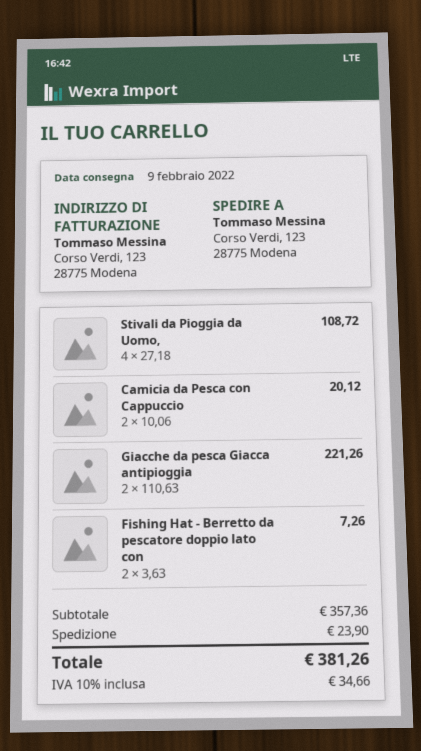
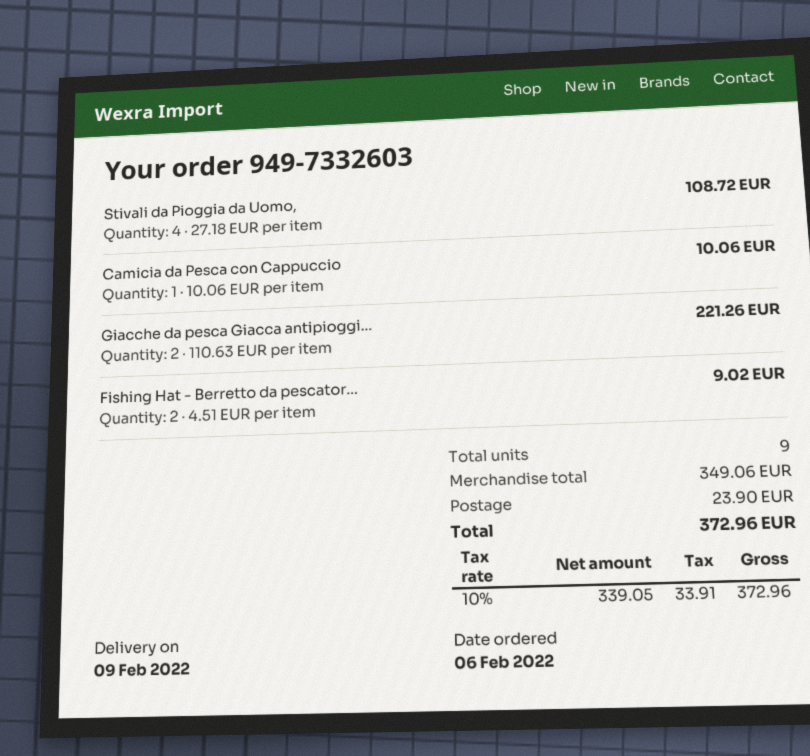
Camicia da Pesca con Cappuccio: 2 x 10.06 = 20.12 -> 1 x 10.06 = 10.06
Fishing Hat - Berretto da pescatore doppio lato con: 2 x 3.63 = 7.26 -> 2 x 4.51 = 9.02
subtotal: 357.36 -> 349.06
tax: 10% = 34.66 -> 10% = 33.91
total: 381.26 -> 372.96

